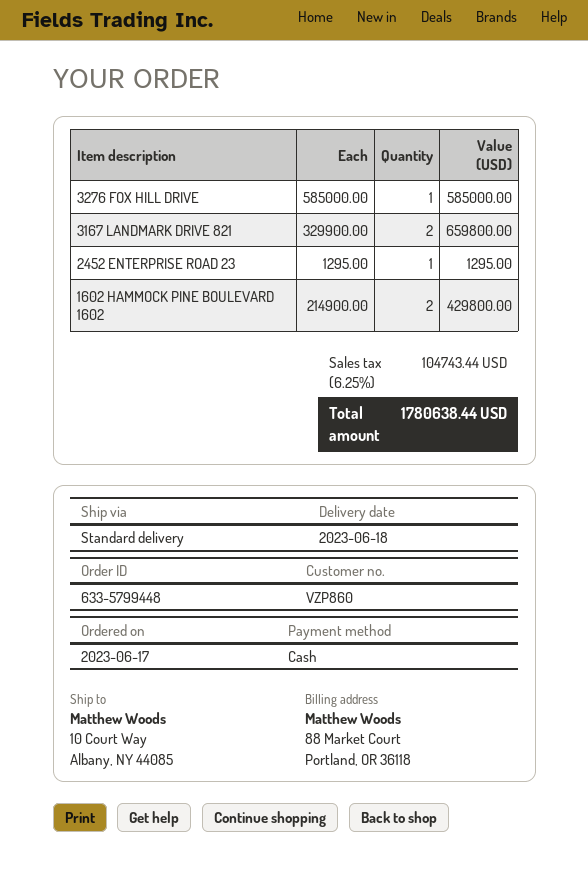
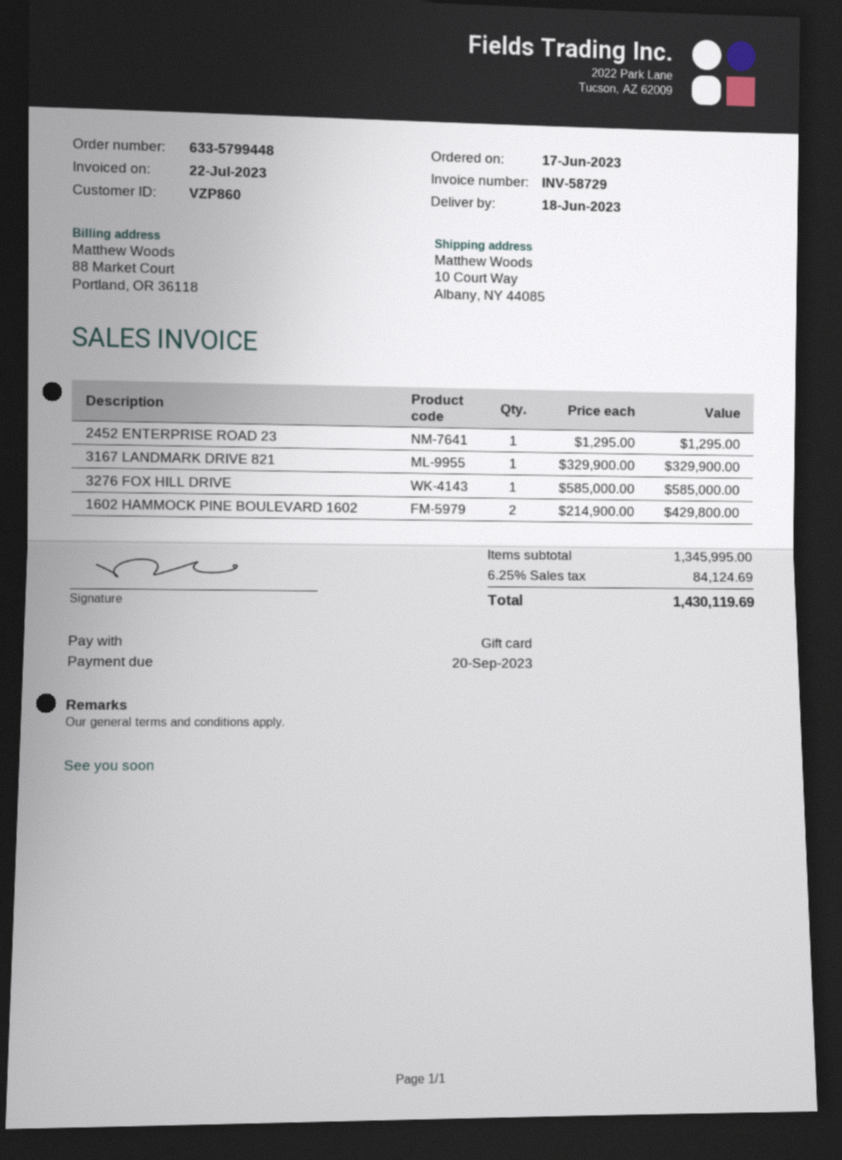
payment method: cash -> gift card
3167 LANDMARK DRIVE 821: 2 x 329900.00 = 659800.00 -> 1 x 329900.00 = 329900.00
tax: 6.25% = 104743.44 -> 6.25% = 84124.69
total: 1780638.44 -> 1430119.69

